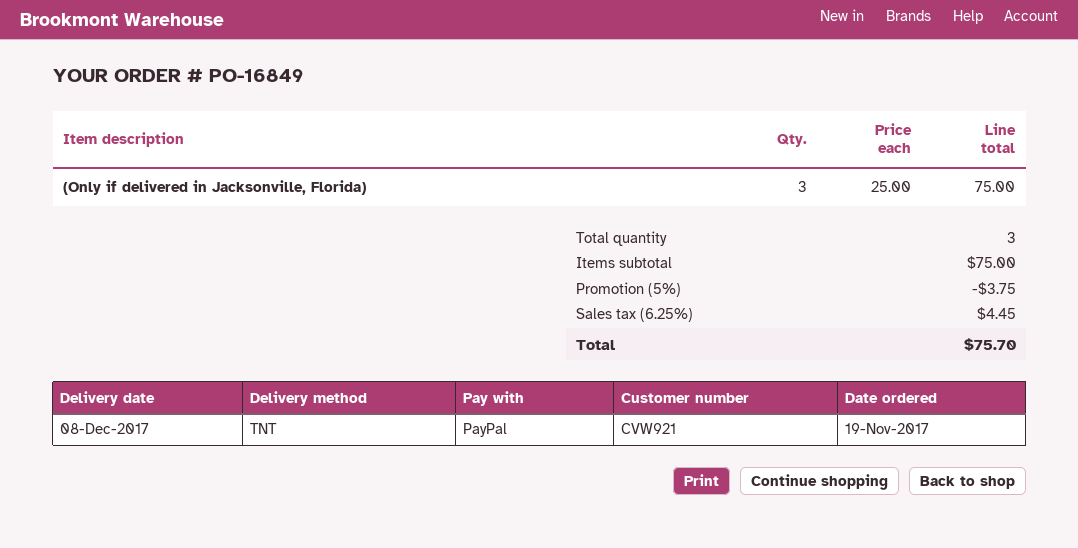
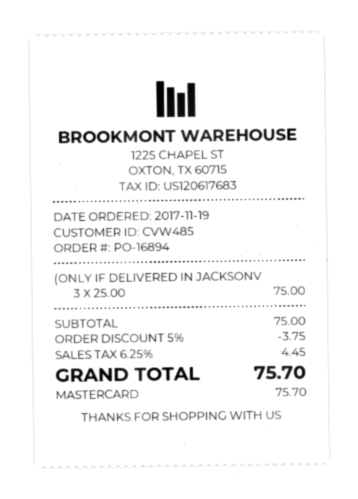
order number: PO-16849 -> PO-16894
customer number: CVW921 -> CVW485
payment method: PayPal -> Mastercard

